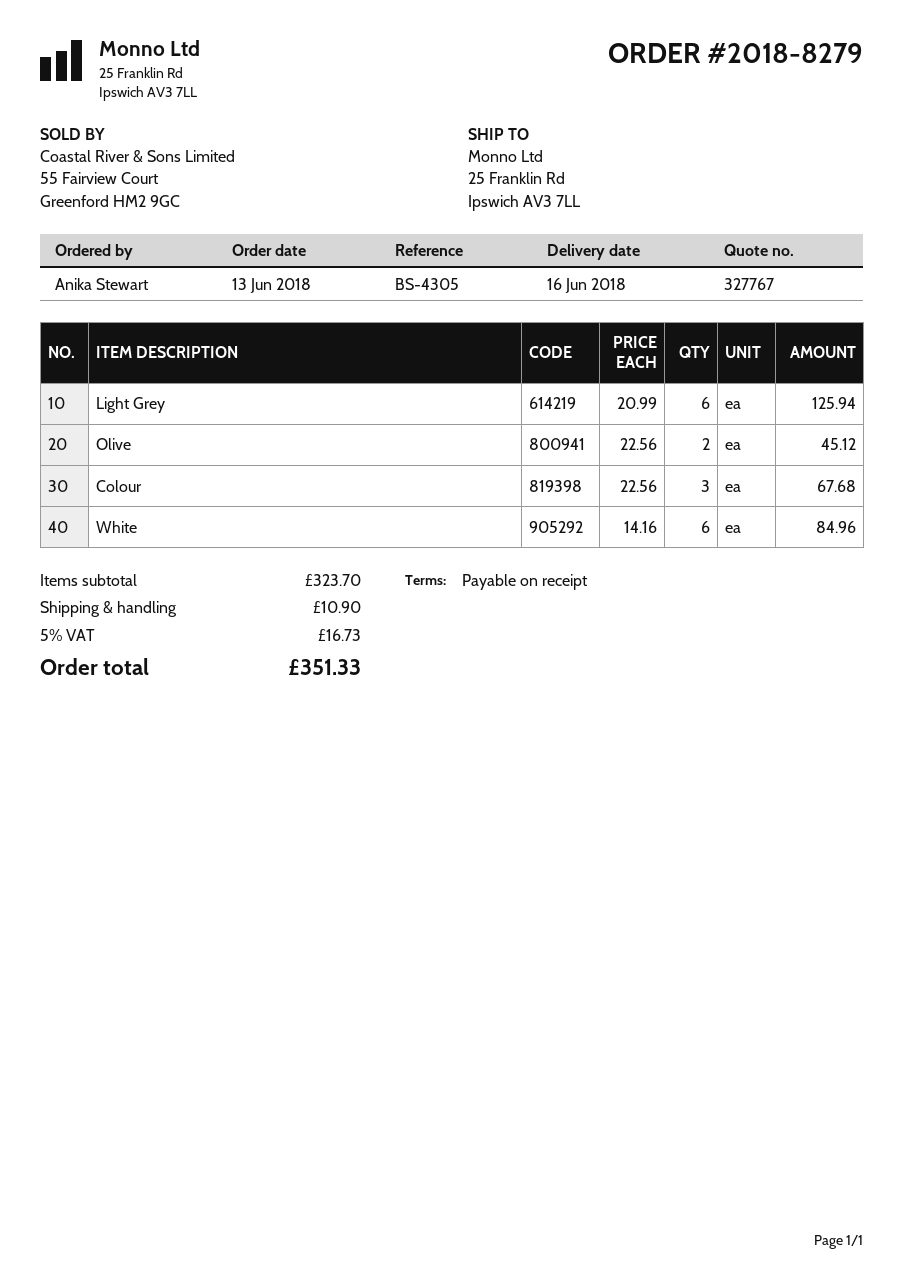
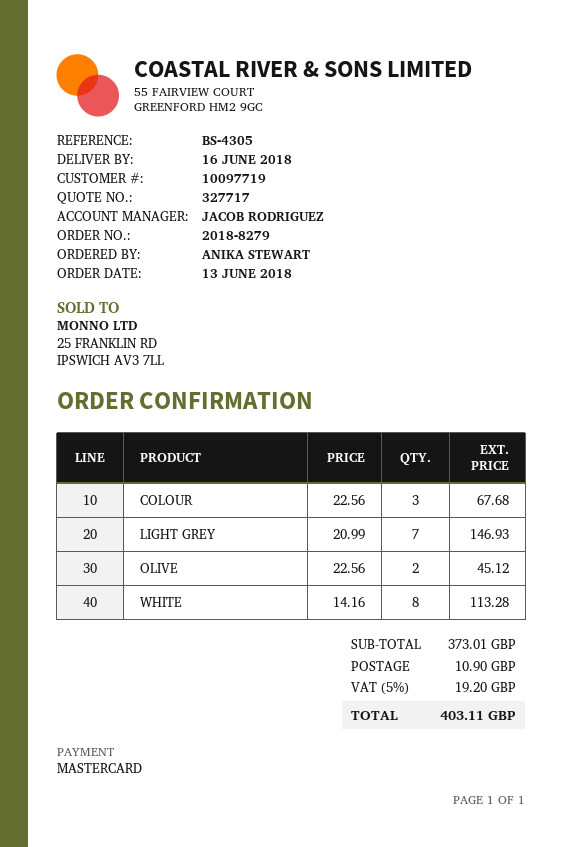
quote number: 327767 -> 327717
Light Grey: 6 x 20.99 = 125.94 -> 7 x 20.99 = 146.93
White: 6 x 14.16 = 84.96 -> 8 x 14.16 = 113.28
subtotal: 323.70 -> 373.01
tax: 5% = 16.73 -> 5% = 19.20
total: 351.33 -> 403.11

